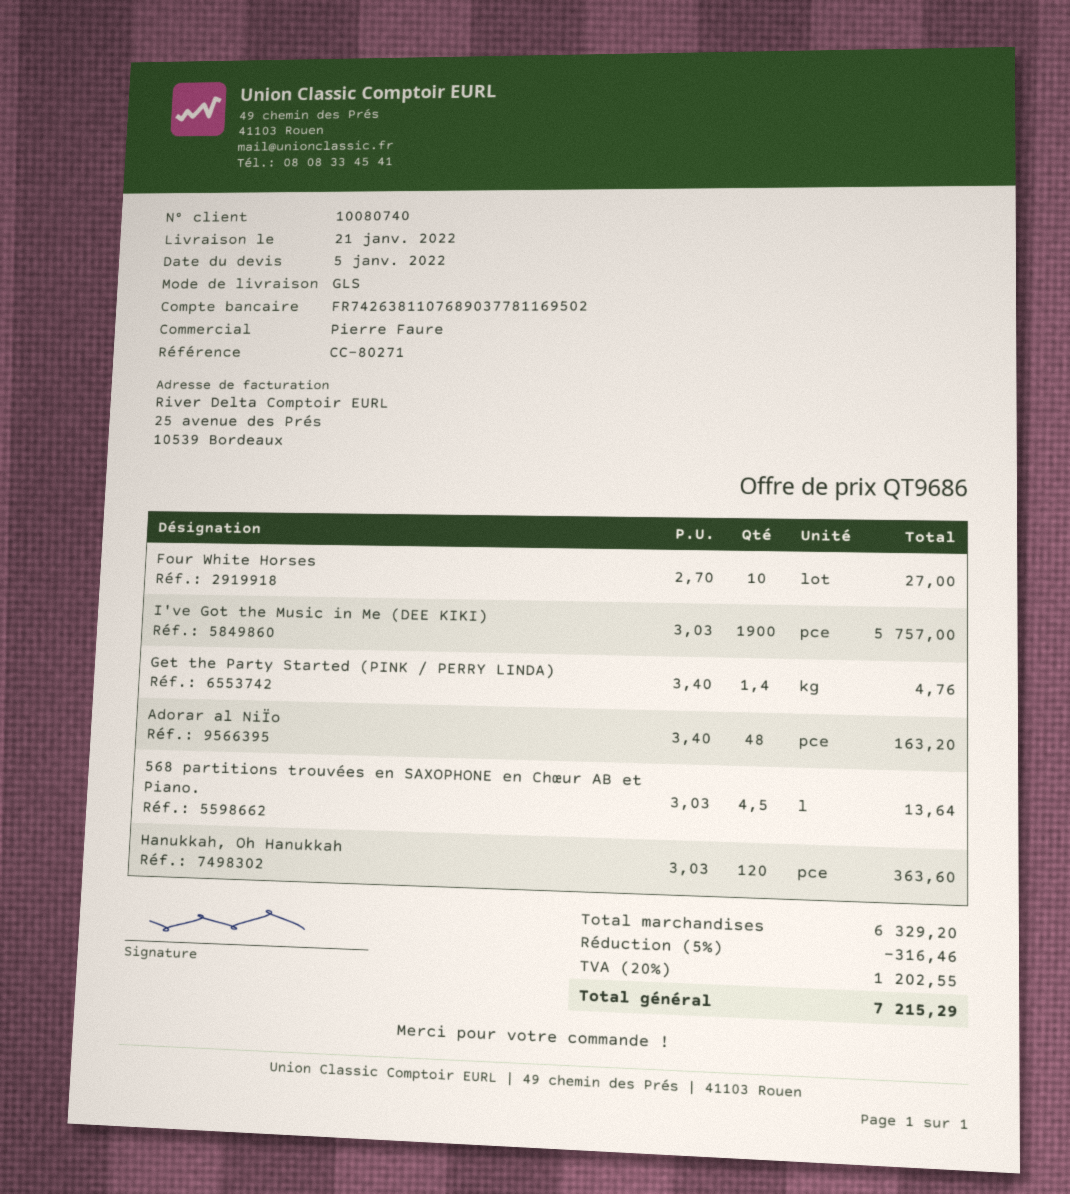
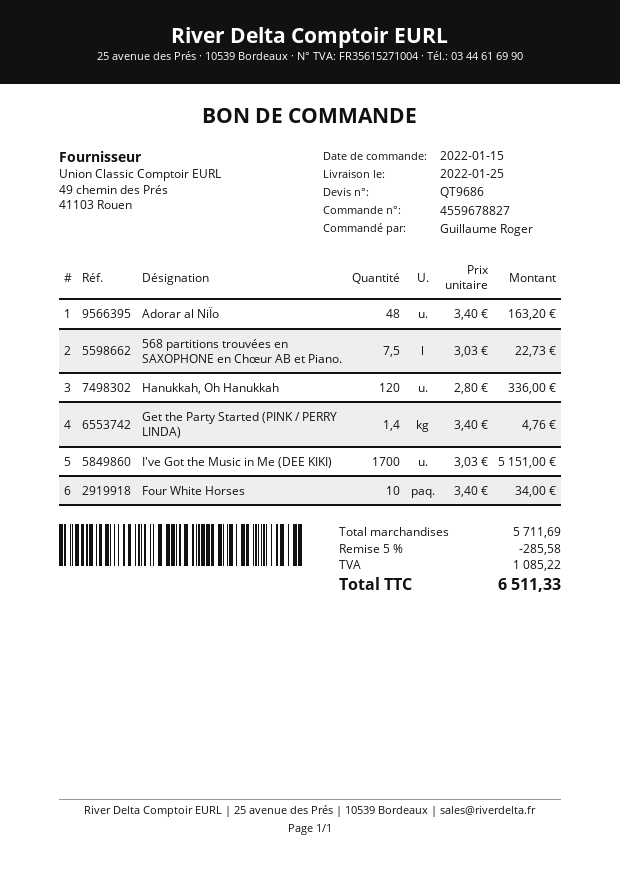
delivery date: 2022-01-21 -> 2022-01-25
Four White Horses: 10 x 2.70 = 27.00 -> 10 x 3.40 = 34.00
I've Got the Music in Me (DEE KIKI): 1900 x 3.03 = 5757.00 -> 1700 x 3.03 = 5151.00
568 partitions trouvées en SAXOPHONE en Chœur AB et Piano.: 4.5 x 3.03 = 13.64 -> 7.5 x 3.03 = 22.73
Hanukkah, Oh Hanukkah: 120 x 3.03 = 363.60 -> 120 x 2.80 = 336.00
subtotal: 6329.20 -> 5711.69
discount: 5% = 316.46 -> 5% = 285.58
tax: 1202.55 -> 1085.22
total: 7215.29 -> 6511.33

